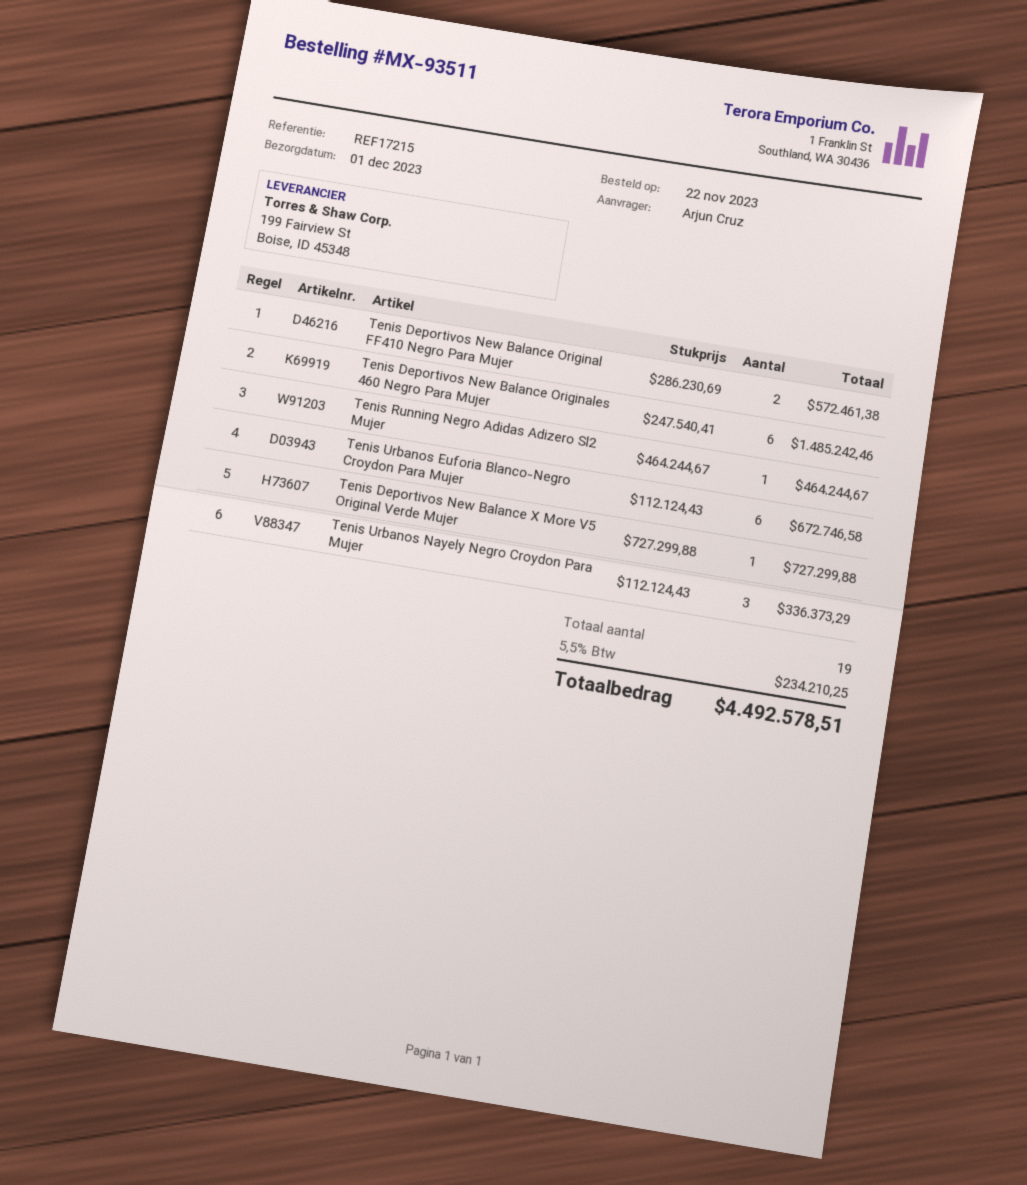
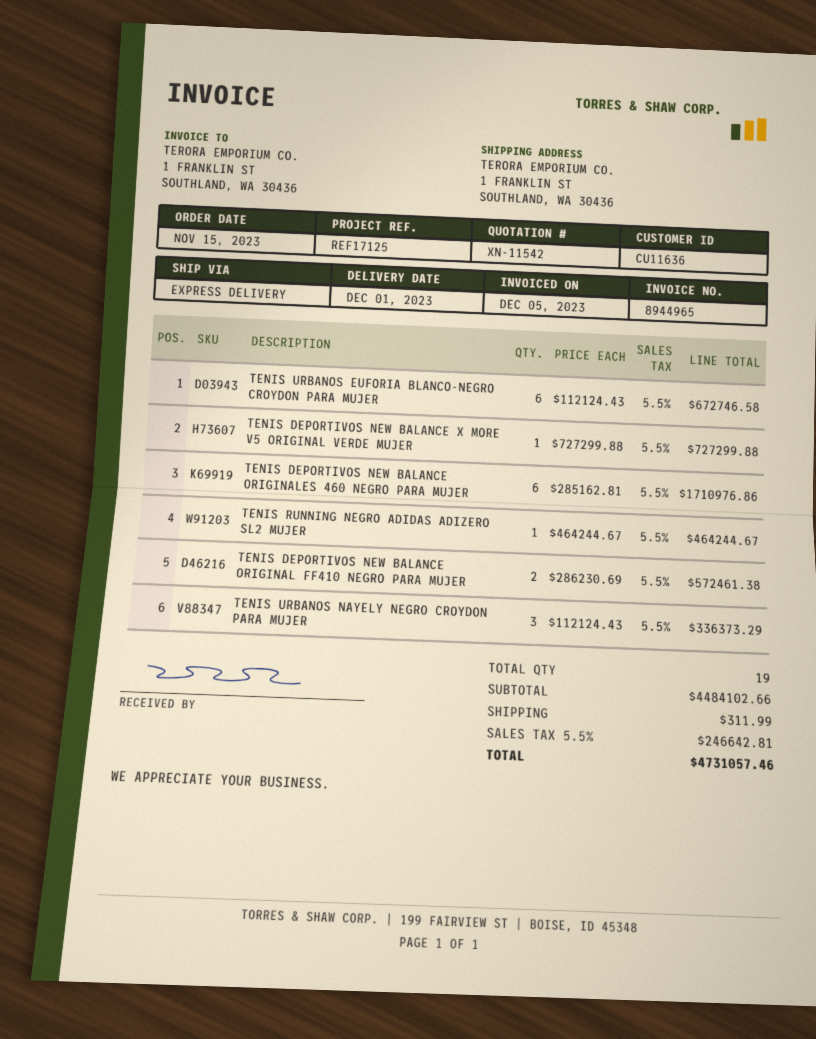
order date: 2023-11-22 -> 2023-11-15
reference: REF17215 -> REF17125
Tenis Deportivos New Balance Originales 460 Negro Para Mujer: 6 x 247540.41 = 1485242.46 -> 6 x 285162.81 = 1710976.86
shipping: none -> 311.99
tax: 5.5% = 234210.25 -> 5.5% = 246642.81
total: 4492578.51 -> 4731057.46

